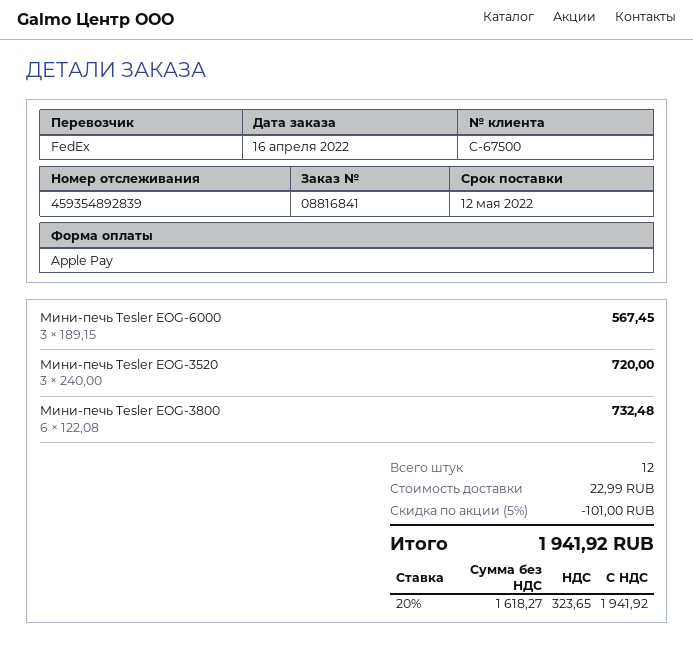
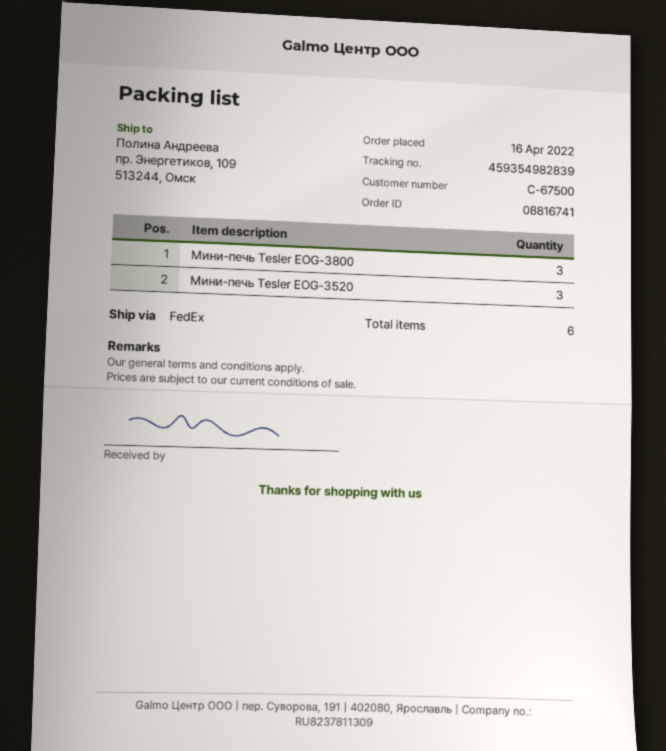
order number: 08816841 -> 08816741
tracking number: 459354892839 -> 459354982839
Мини-печь Tesler EOG-6000: 3 -> none
Мини-печь Tesler EOG-3800: 6 -> 3
total quantity: 12 -> 6

